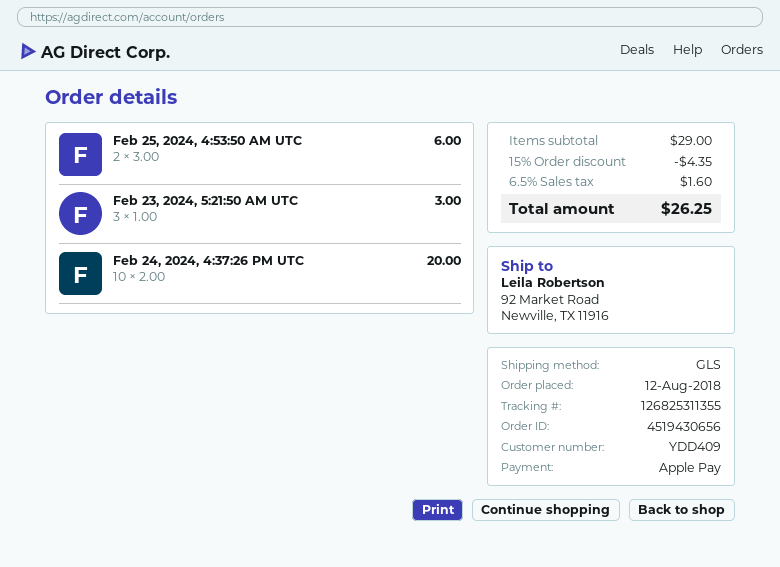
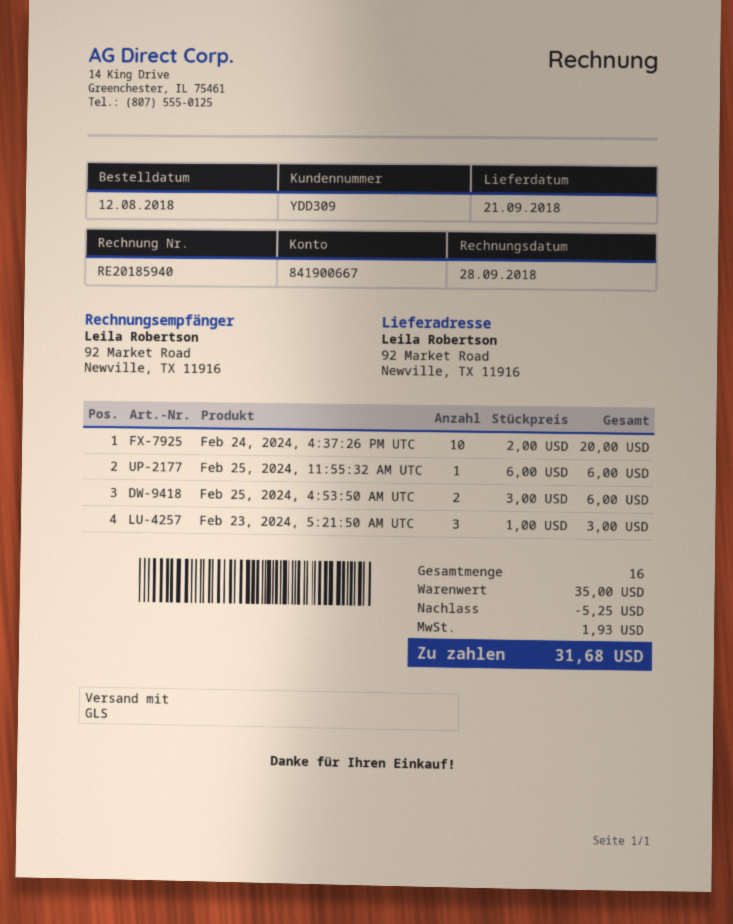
customer number: YDD409 -> YDD309
Feb 25, 2024, 11:55:32 AM UTC: none -> 1 x 6.00 = 6.00
subtotal: 29.00 -> 35.00
discount: 4.35 -> 5.25
tax: 1.60 -> 1.93
total: 26.25 -> 31.68

